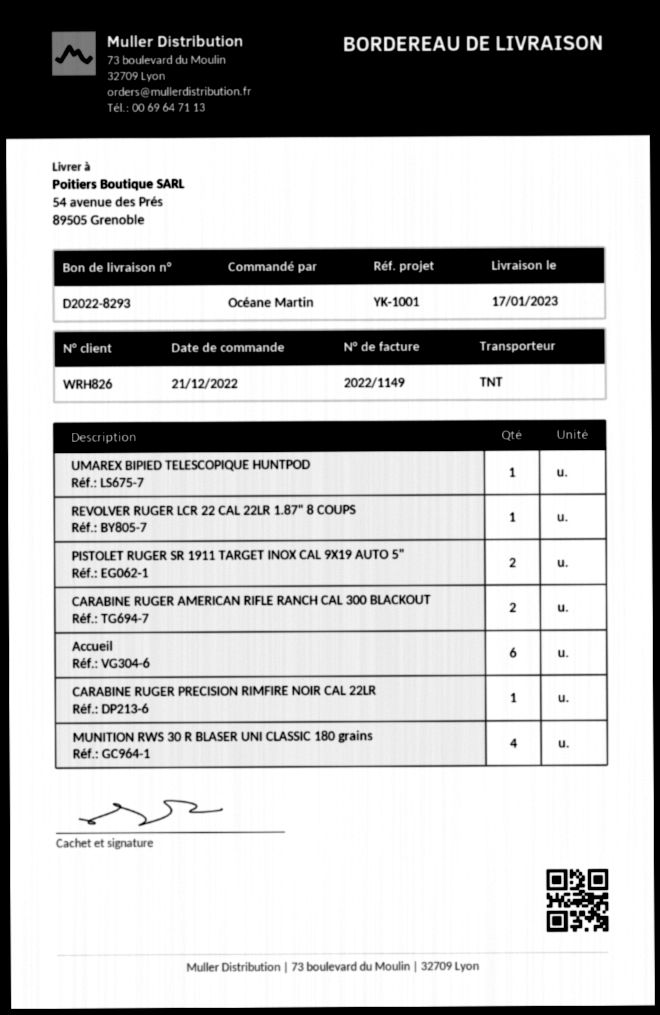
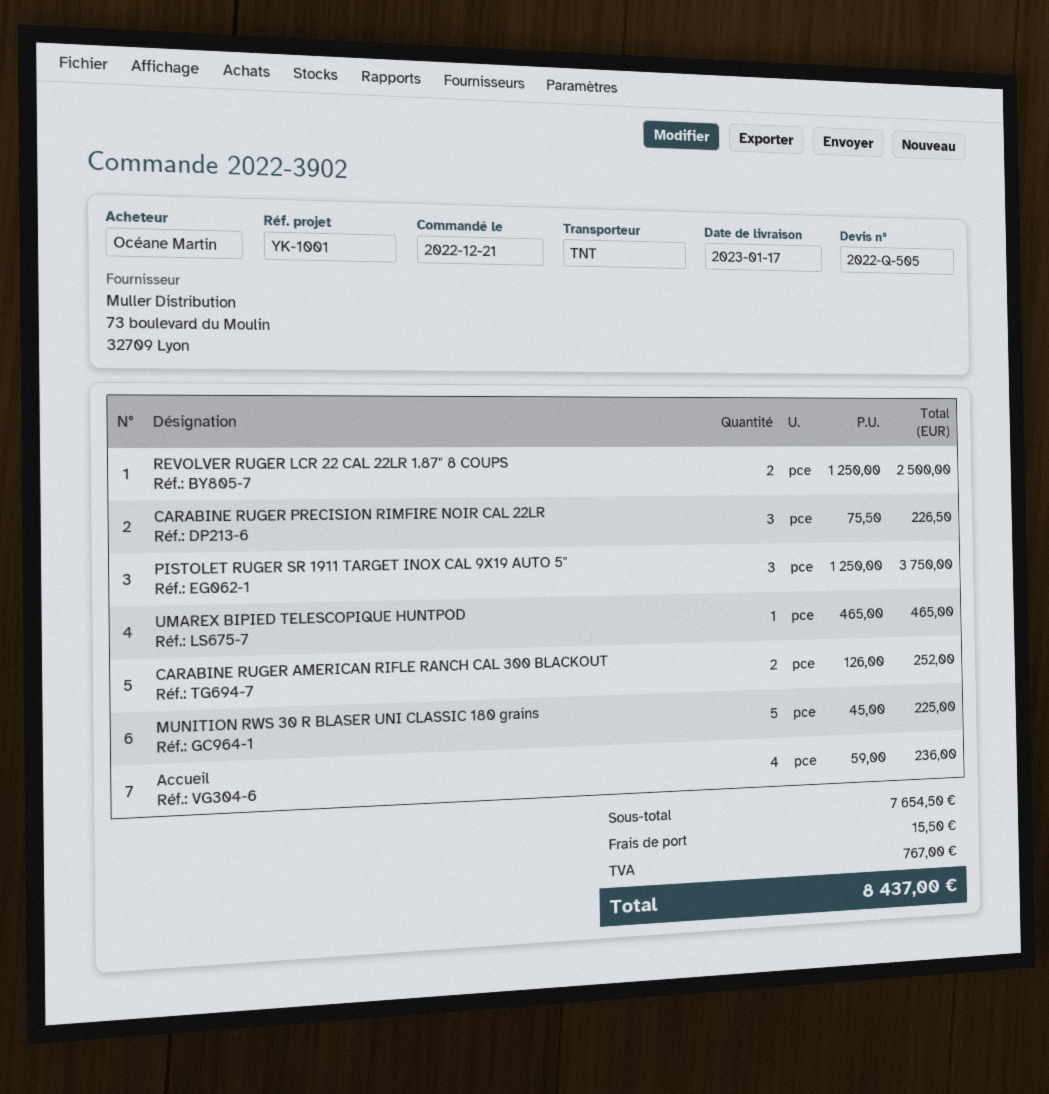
REVOLVER RUGER LCR 22 CAL 22LR 1.87" 8 COUPS: 1 -> 2
PISTOLET RUGER SR 1911 TARGET INOX CAL 9X19 AUTO 5": 2 -> 3
Accueil: 6 -> 4
CARABINE RUGER PRECISION RIMFIRE NOIR CAL 22LR: 1 -> 3
MUNITION RWS 30 R BLASER UNI CLASSIC 180 grains: 4 -> 5

